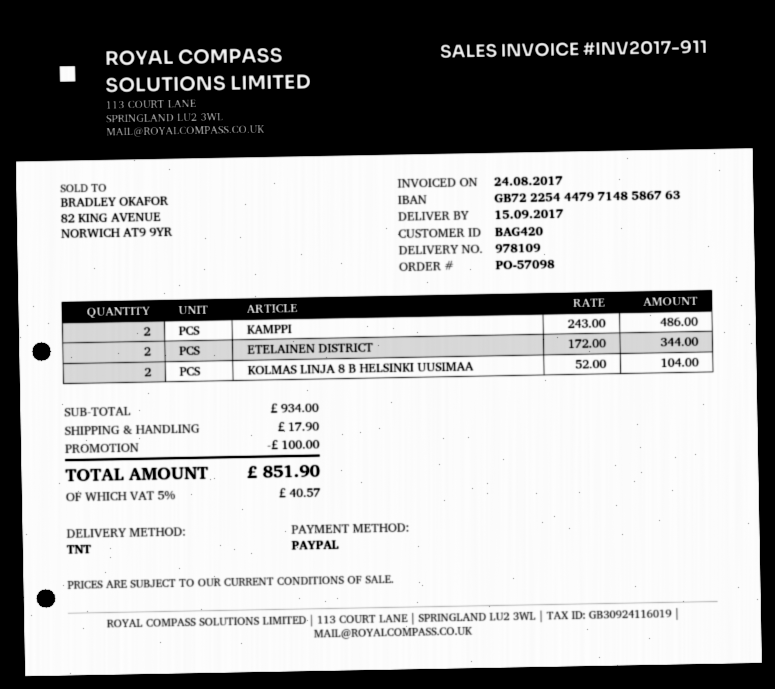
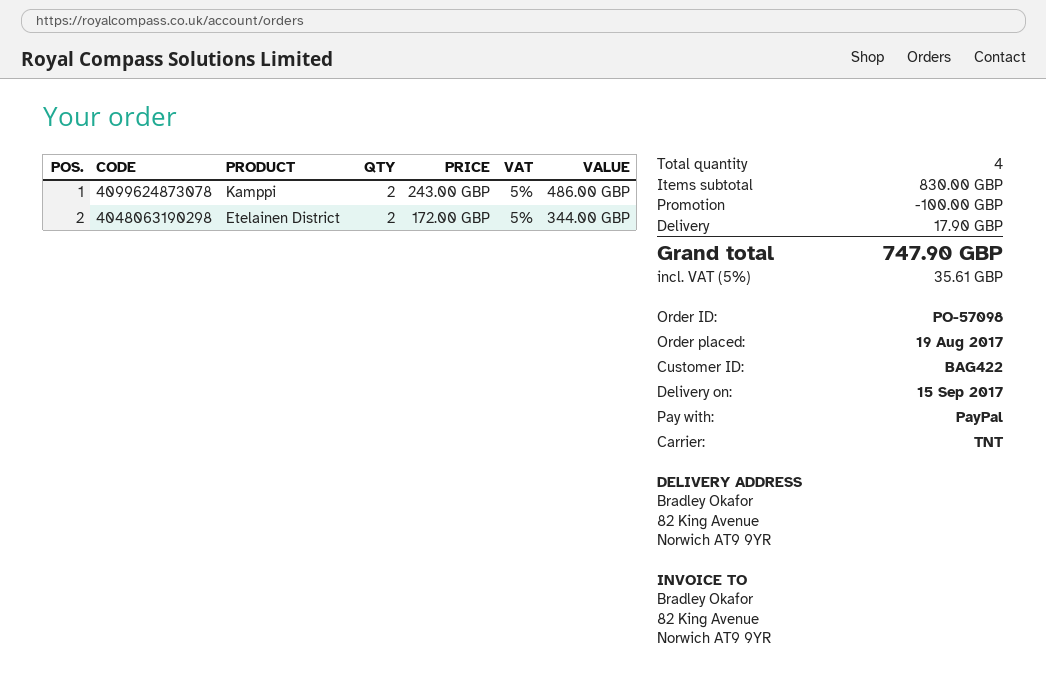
customer number: BAG420 -> BAG422
KOLMAS LINJA 8 B HELSINKI UUSIMAA: 2 x 52.00 = 104.00 -> none
subtotal: 934.00 -> 830.00
tax: 5% = 40.57 -> 5% = 35.61
total: 851.90 -> 747.90

